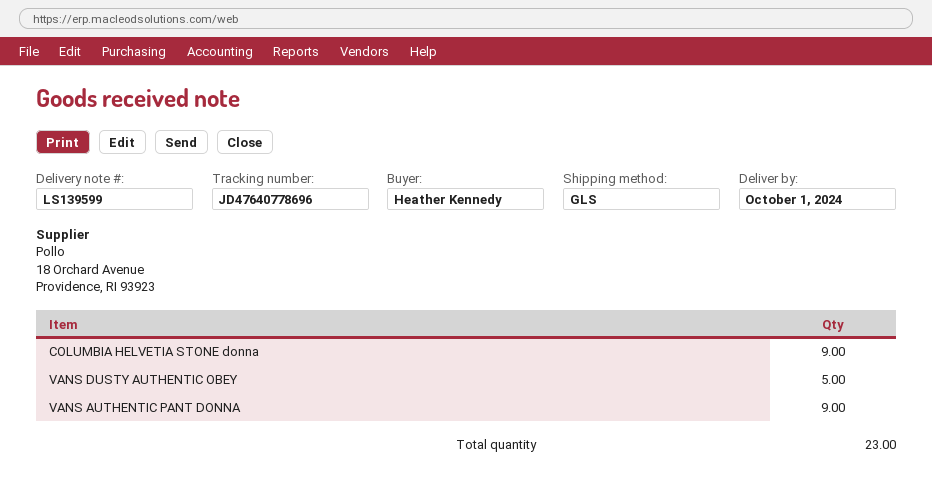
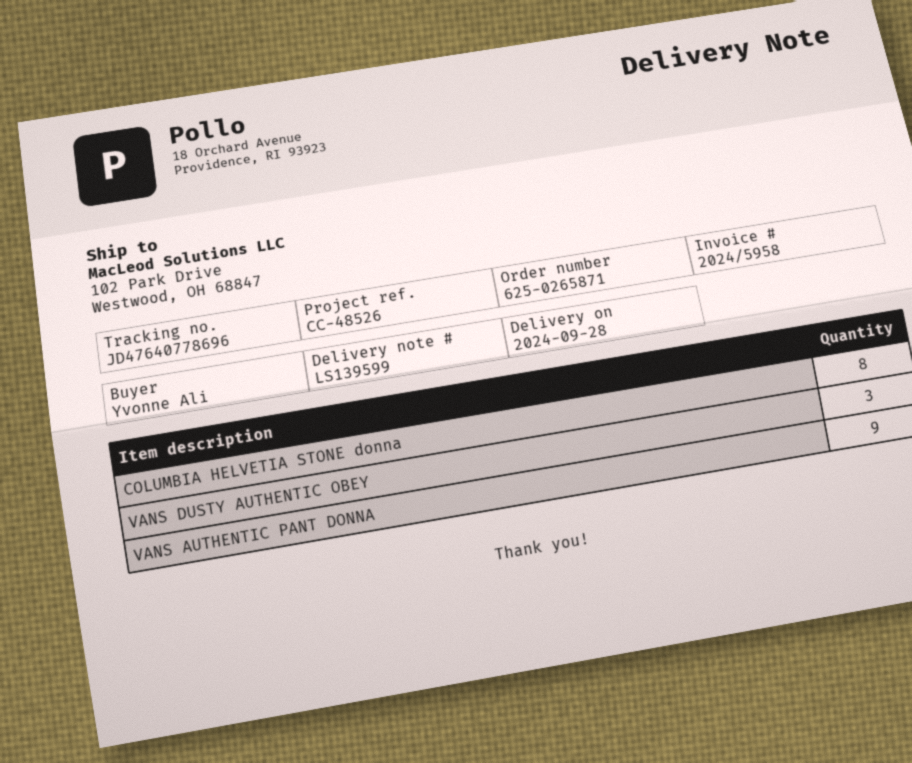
delivery date: 2024-10-01 -> 2024-09-28
ordered by: Heather Kennedy -> Yvonne Ali
COLUMBIA HELVETIA STONE donna: 9 -> 8
VANS DUSTY AUTHENTIC OBEY: 5 -> 3

